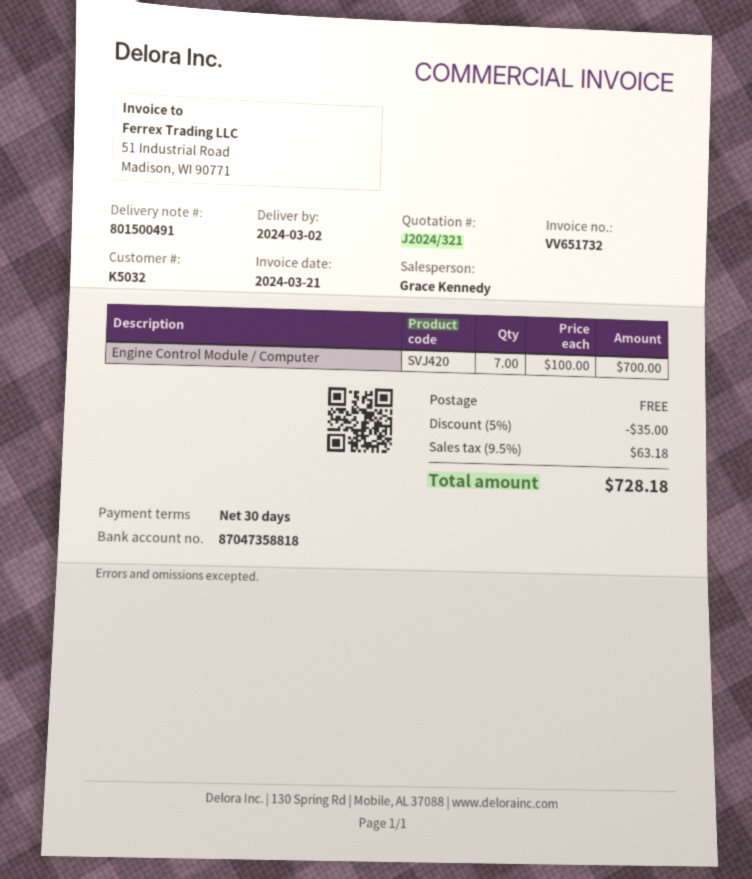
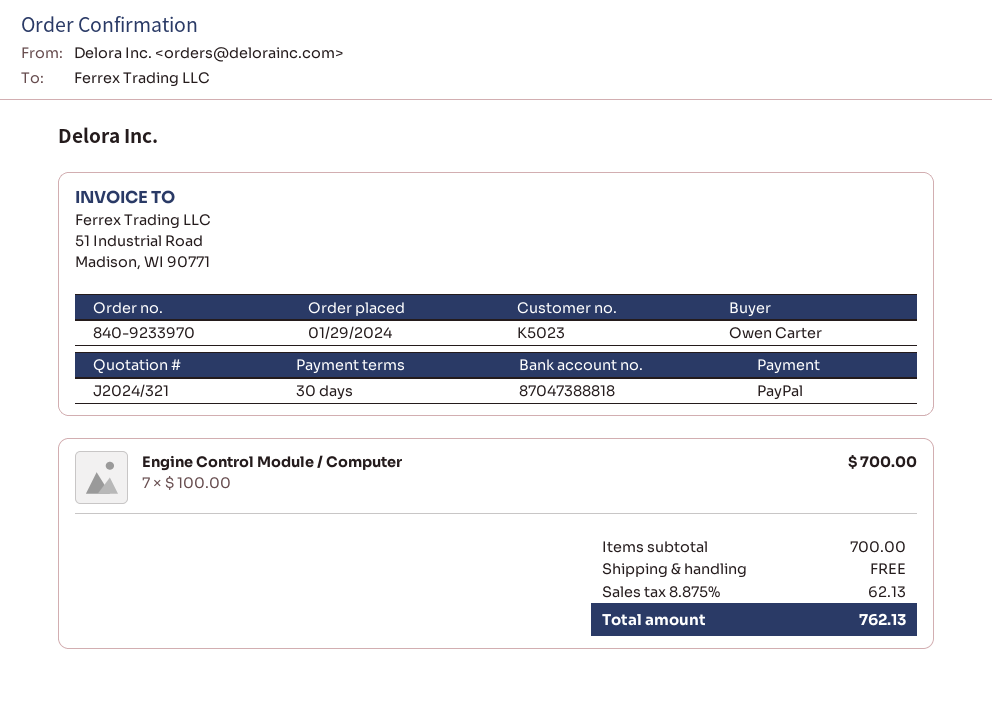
customer number: K5032 -> K5023
bank account: 87047358818 -> 87047388818
discount: 5% = 35.00 -> none
tax: 9.5% = 63.18 -> 8.875% = 62.13
total: 728.18 -> 762.13

